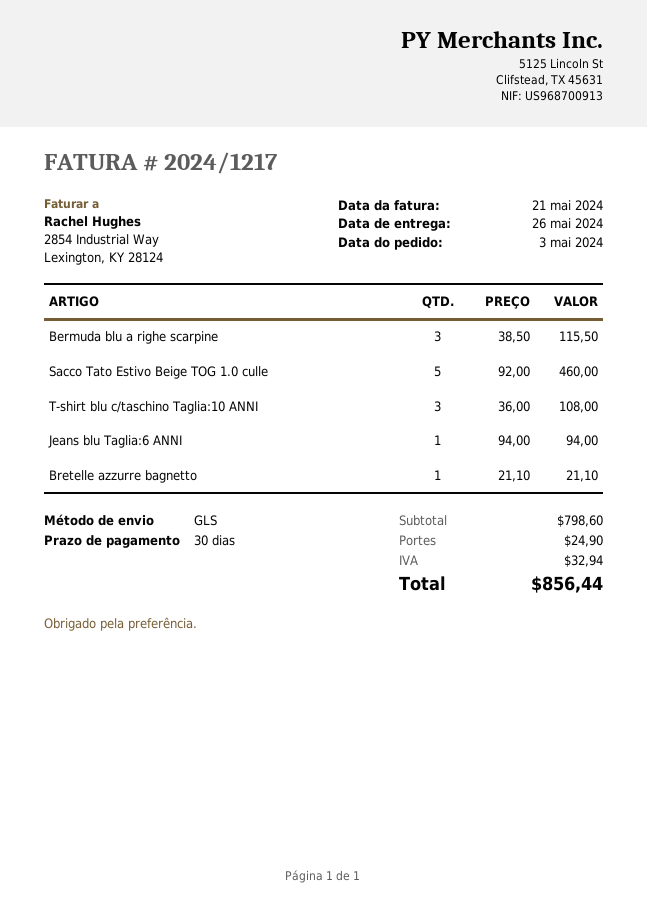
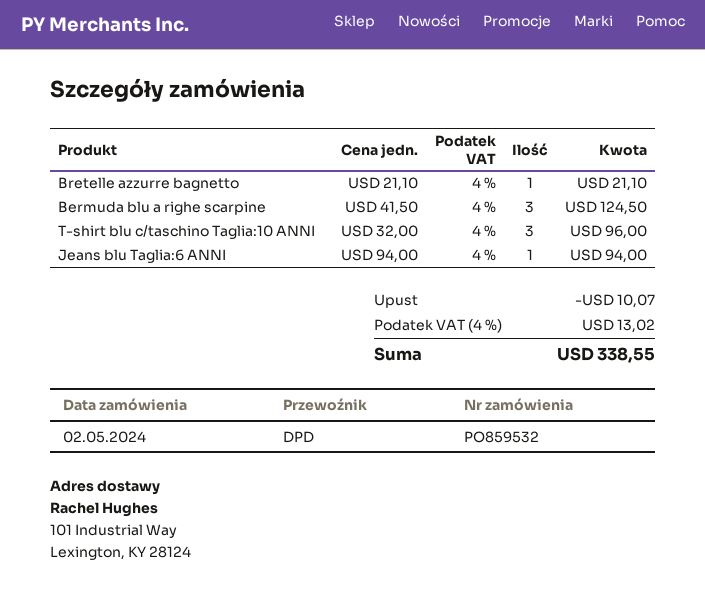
order date: 2024-05-03 -> 2024-05-02
shipping method: GLS -> DPD
Bermuda blu a righe scarpine: 3 x 38.50 = 115.50 -> 3 x 41.50 = 124.50
Sacco Tato Estivo Beige TOG 1.0 culle: 5 x 92.00 = 460.00 -> none
T-shirt blu c/taschino Taglia:10 ANNI: 3 x 36.00 = 108.00 -> 3 x 32.00 = 96.00
discount: none -> 10.07
shipping: 24.90 -> none
tax: 32.94 -> 13.02
total: 856.44 -> 338.55

